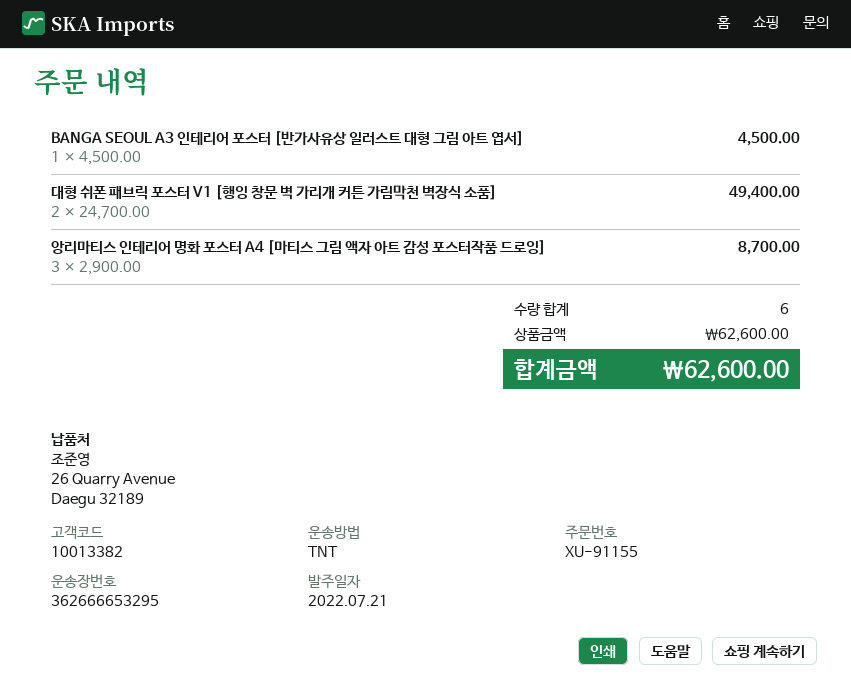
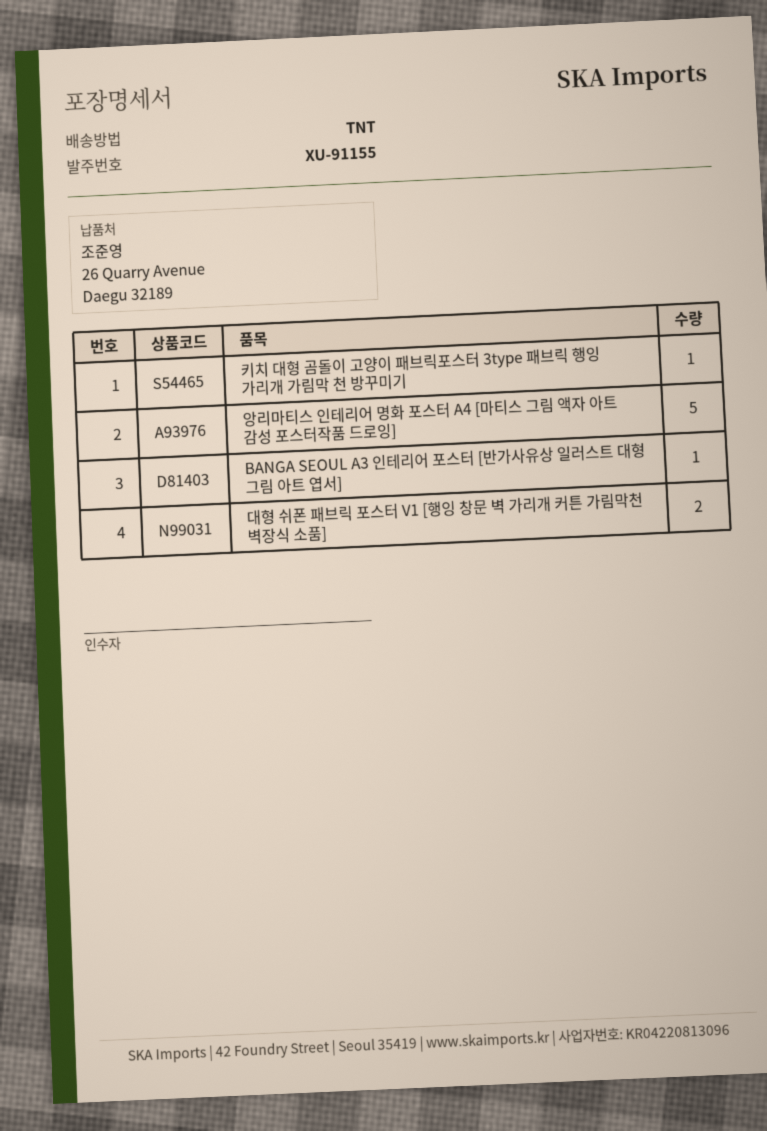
앙리마티스 인테리어 명화 포스터 A4 [마티스 그림 액자 아트 감성 포스터작품 드로잉]: 3 -> 5
키치 대형 곰돌이 고양이 패브릭포스터 3type 패브릭 행잉 가리개 가림막 천 방꾸미기: none -> 1

